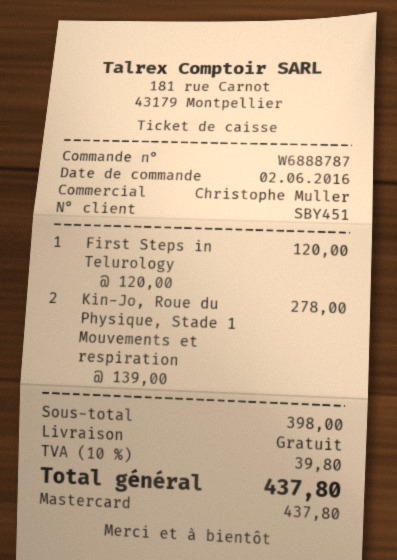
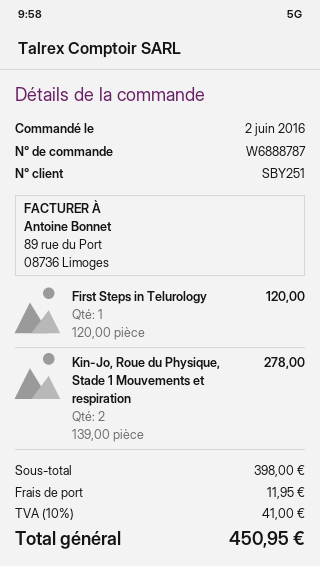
customer number: SBY451 -> SBY251
shipping: 0.00 -> 11.95
tax: 10% = 39.80 -> 10% = 41.00
total: 437.80 -> 450.95

